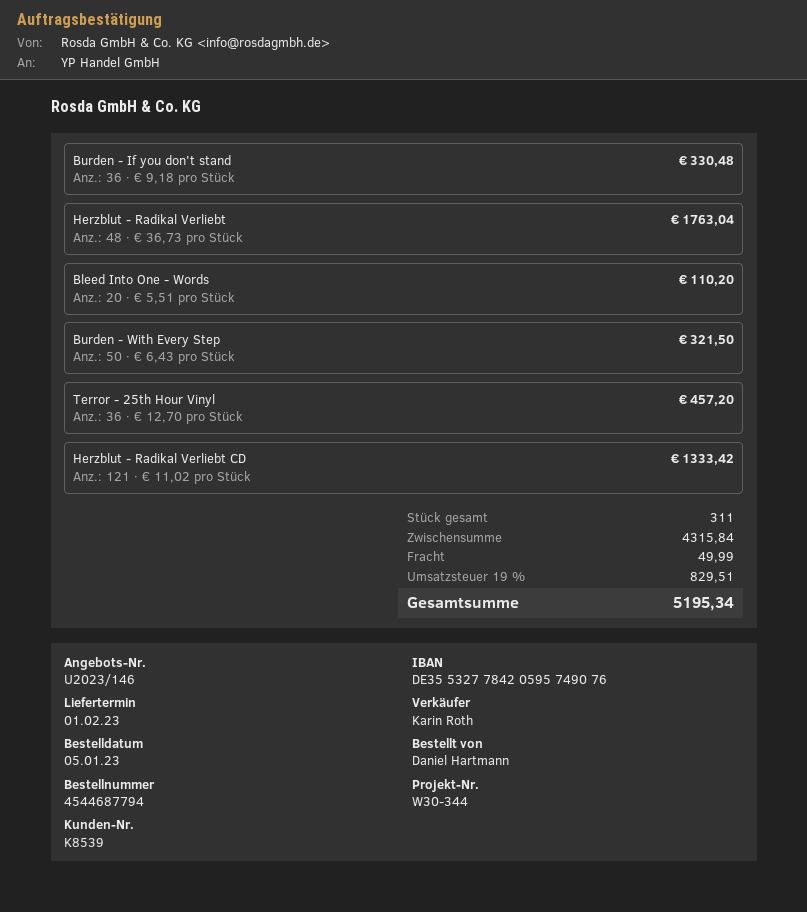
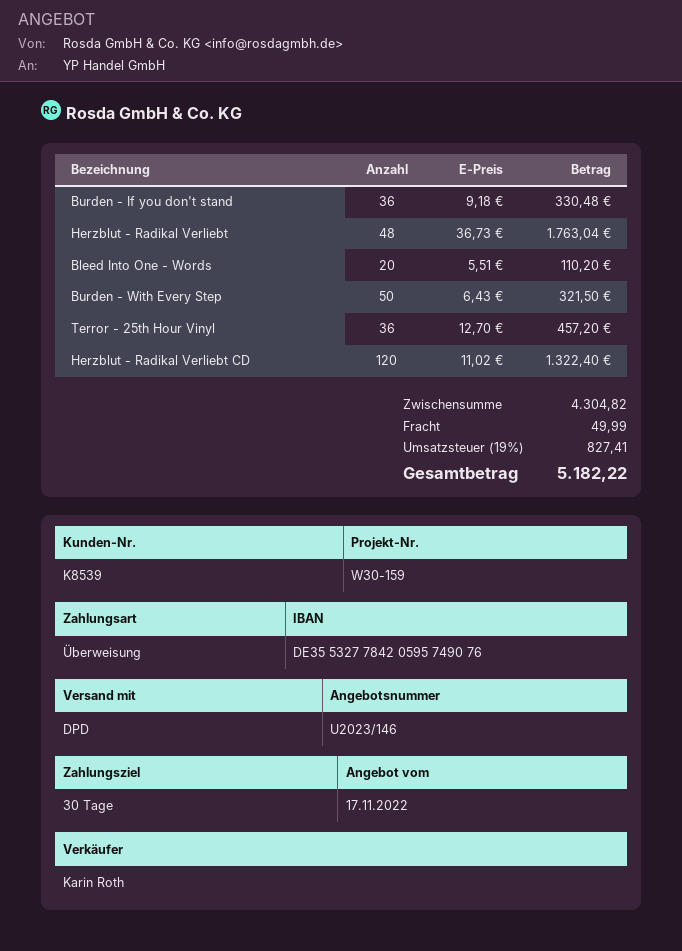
reference: W30-344 -> W30-159
Herzblut - Radikal Verliebt CD: 121 x 11.02 = 1333.42 -> 120 x 11.02 = 1322.40
subtotal: 4315.84 -> 4304.82
tax: 19% = 829.51 -> 19% = 827.41
total: 5195.34 -> 5182.22

